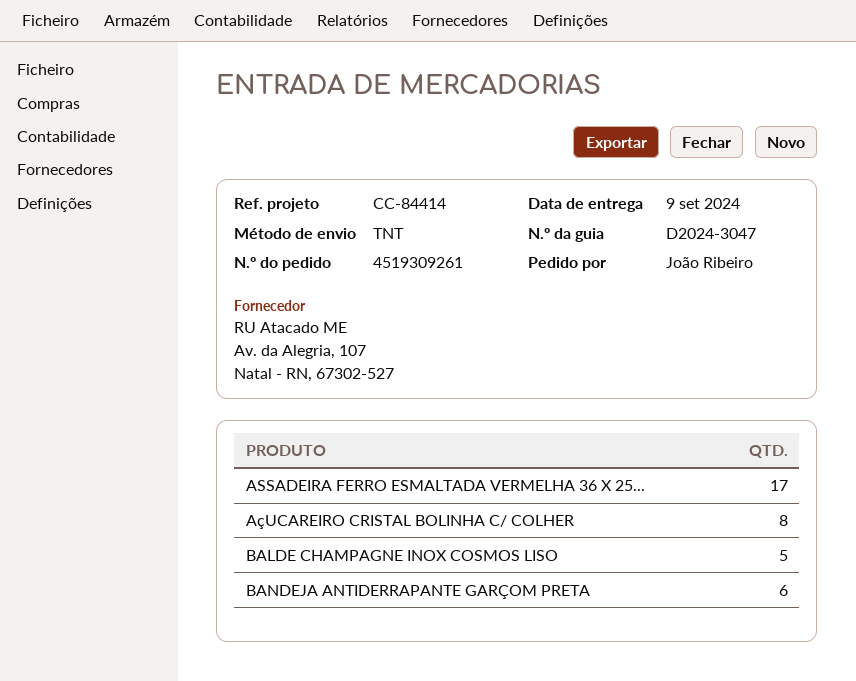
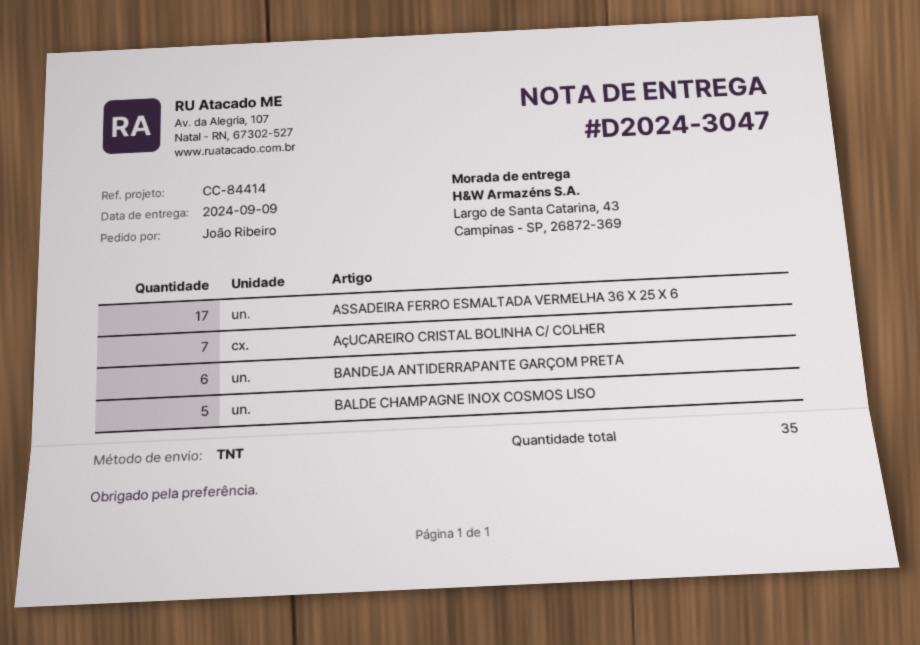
AçUCAREIRO CRISTAL BOLINHA C/ COLHER: 8 -> 7

